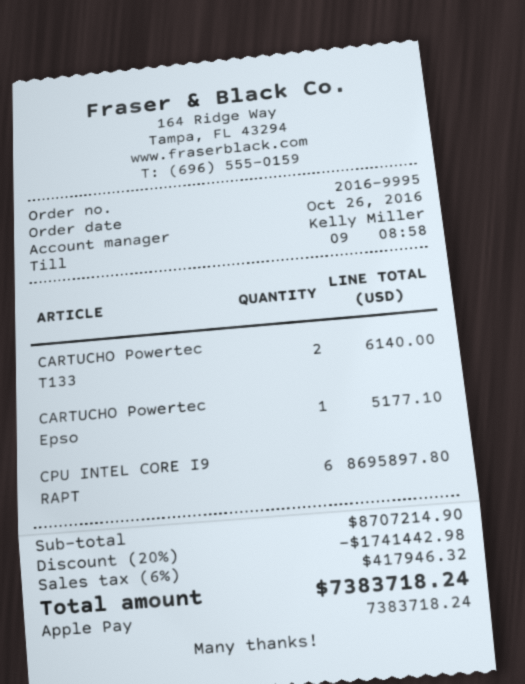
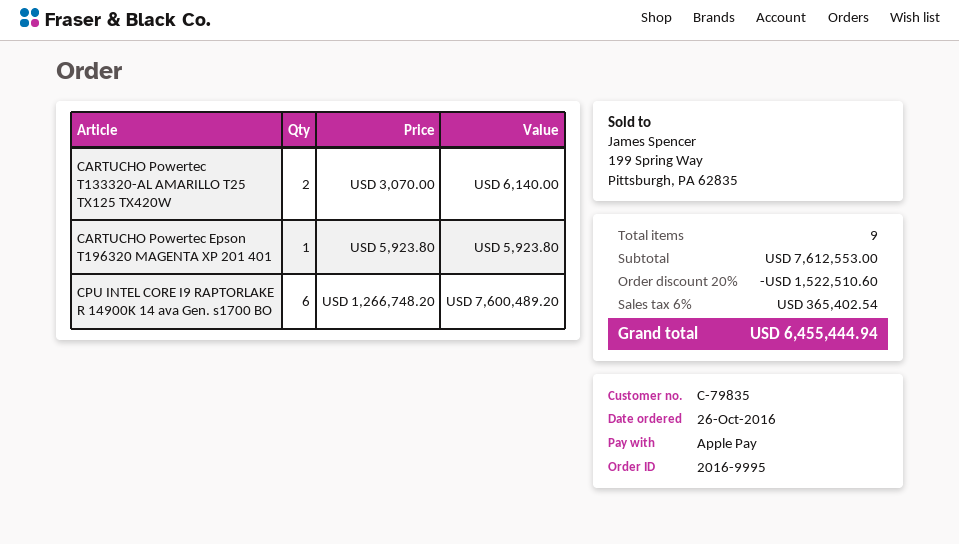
CARTUCHO Powertec Epso: 1 for 5177.10 -> 1 for 5923.80
CPU INTEL CORE I9 RAPT: 6 for 8695897.80 -> 6 for 7600489.20
subtotal: 8707214.90 -> 7612553.00
discount: 20% = 1741442.98 -> 20% = 1522510.60
tax: 6% = 417946.32 -> 6% = 365402.54
total: 7383718.24 -> 6455444.94

